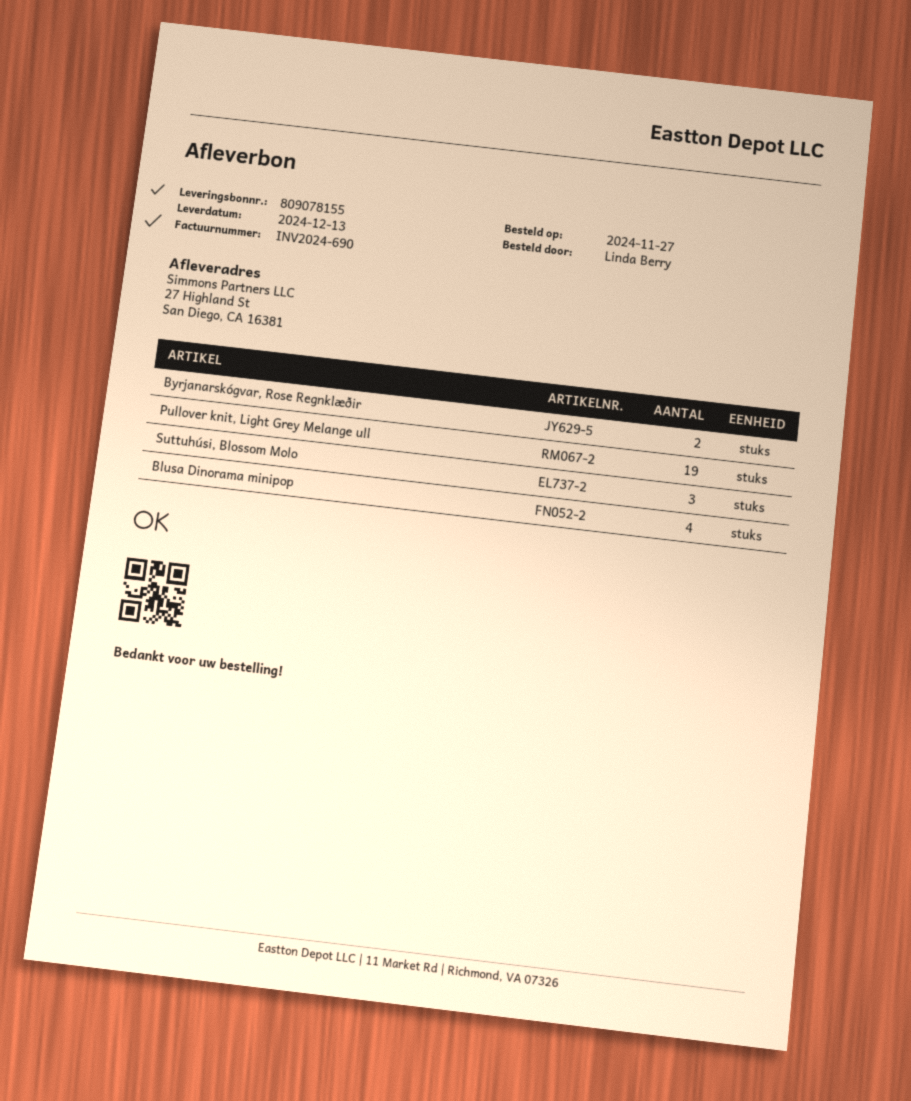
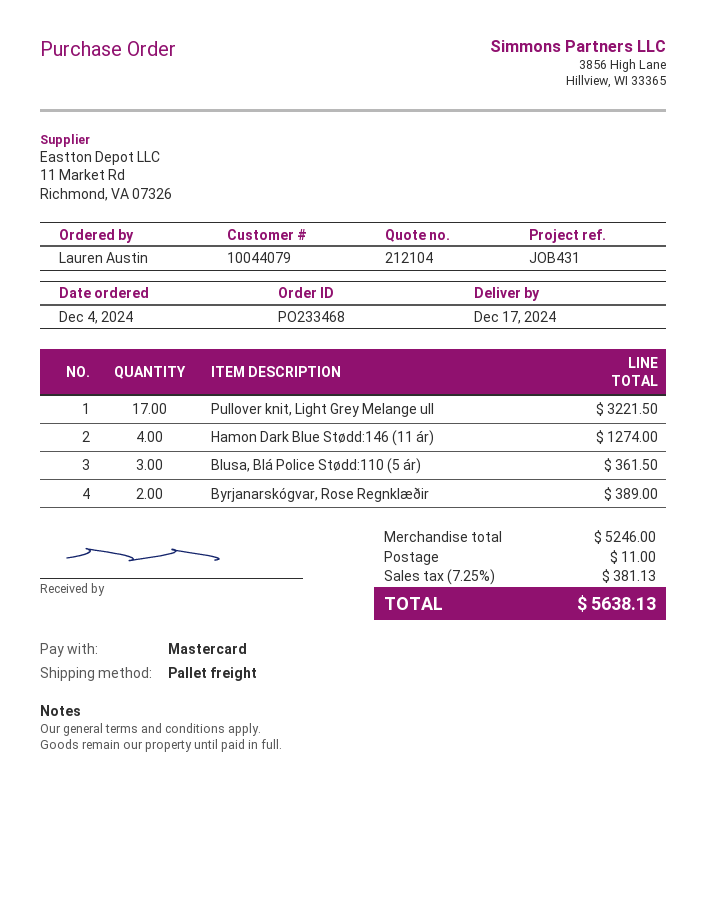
order date: 2024-11-27 -> 2024-12-04
delivery date: 2024-12-13 -> 2024-12-17
ordered by: Linda Berry -> Lauren Austin
Pullover knit, Light Grey Melange ull: 19 -> 17
Suttuhúsi, Blossom Molo: 3 -> none
Blusa Dinorama minipop: 4 -> none
Hamon Dark Blue Stødd:146 (11 ár): none -> 4
Blusa, Blá Police Stødd:110 (5 ár): none -> 3

